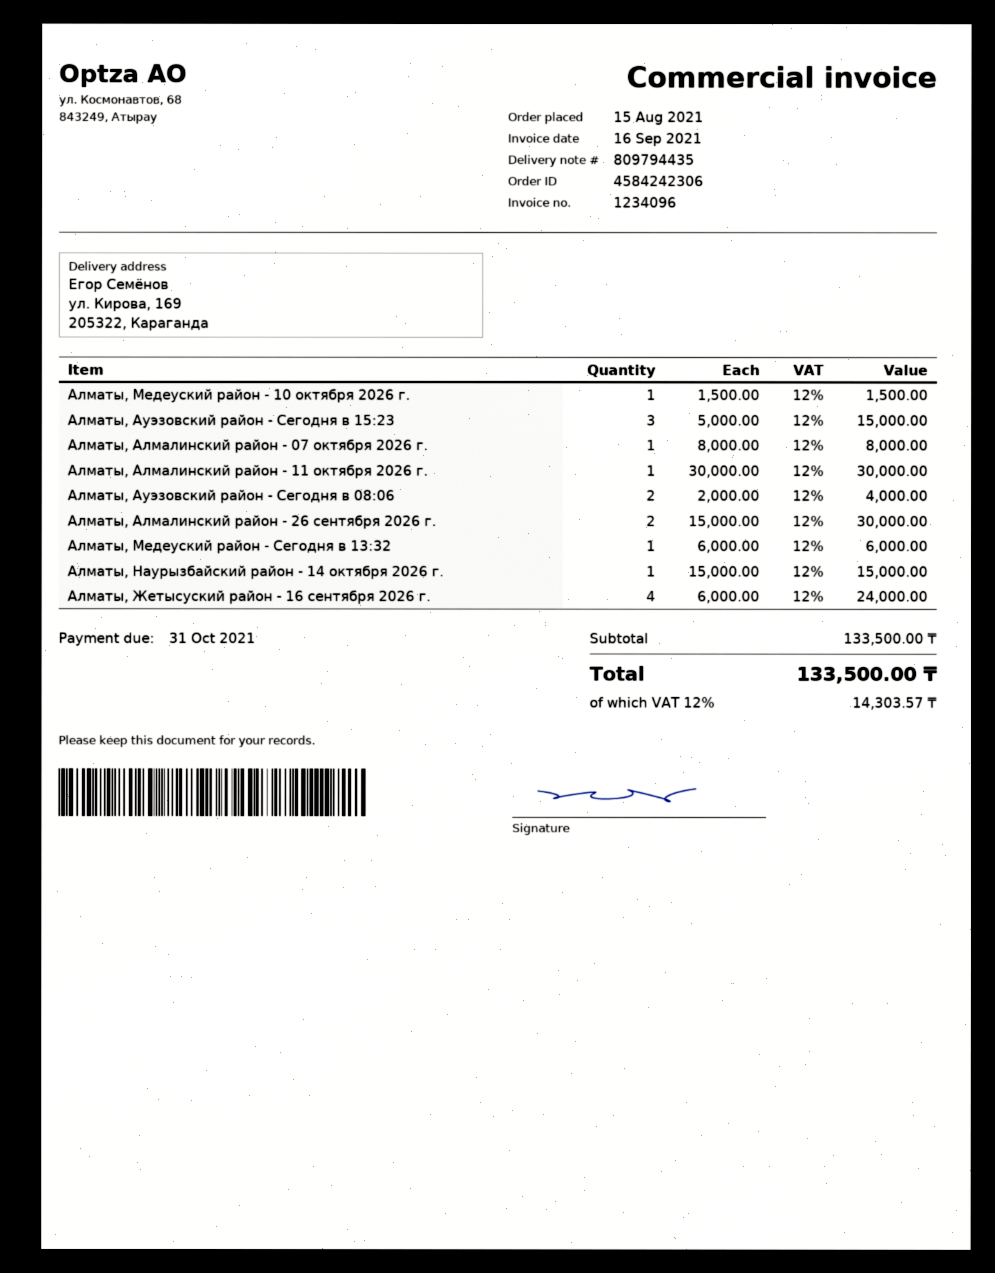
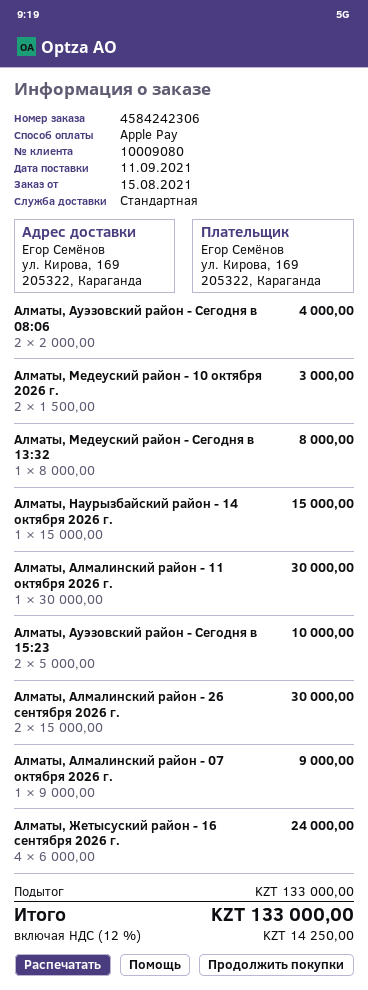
Алматы, Медеуский район - 10 октября 2026 г.: 1 x 1500.00 = 1500.00 -> 2 x 1500.00 = 3000.00
Алматы, Ауэзовский район - Сегодня в 15:23: 3 x 5000.00 = 15000.00 -> 2 x 5000.00 = 10000.00
Алматы, Алмалинский район - 07 октября 2026 г.: 1 x 8000.00 = 8000.00 -> 1 x 9000.00 = 9000.00
Алматы, Медеуский район - Сегодня в 13:32: 1 x 6000.00 = 6000.00 -> 1 x 8000.00 = 8000.00
subtotal: 133500.00 -> 133000.00
tax: 12% = 14303.57 -> 12% = 14250.00
total: 133500.00 -> 133000.00

